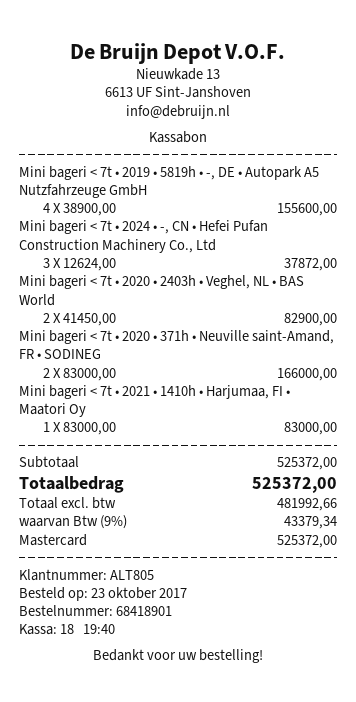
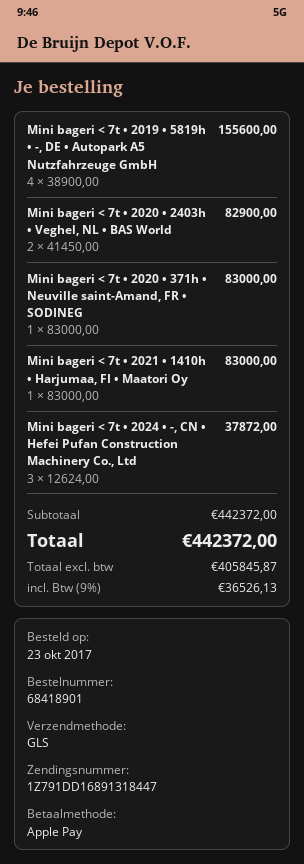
payment method: Mastercard -> Apple Pay
Mini bageri < 7t • 2020 • 371h • Neuville saint-Amand, FR • SODINEG: 2 x 83000.00 = 166000.00 -> 1 x 83000.00 = 83000.00
subtotal: 525372.00 -> 442372.00
net: 481992.66 -> 405845.87
tax: 9% = 43379.34 -> 9% = 36526.13
total: 525372.00 -> 442372.00

